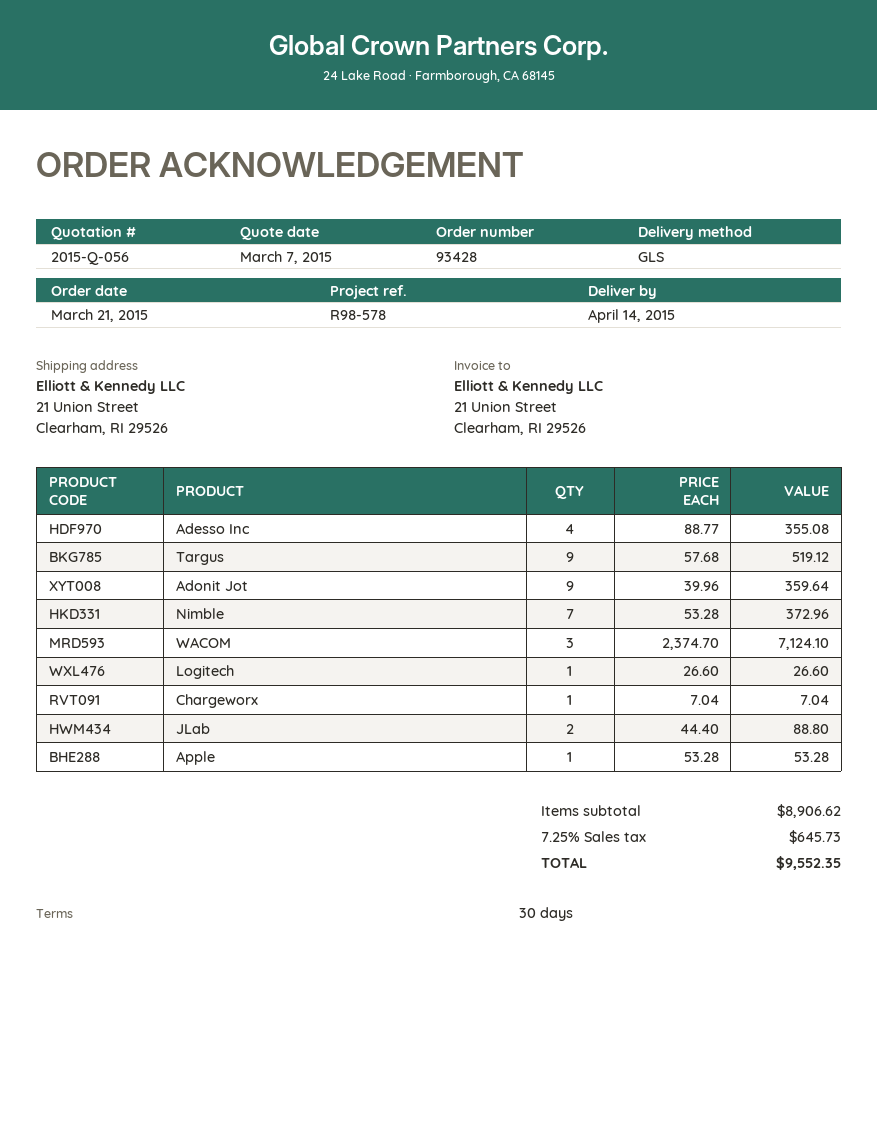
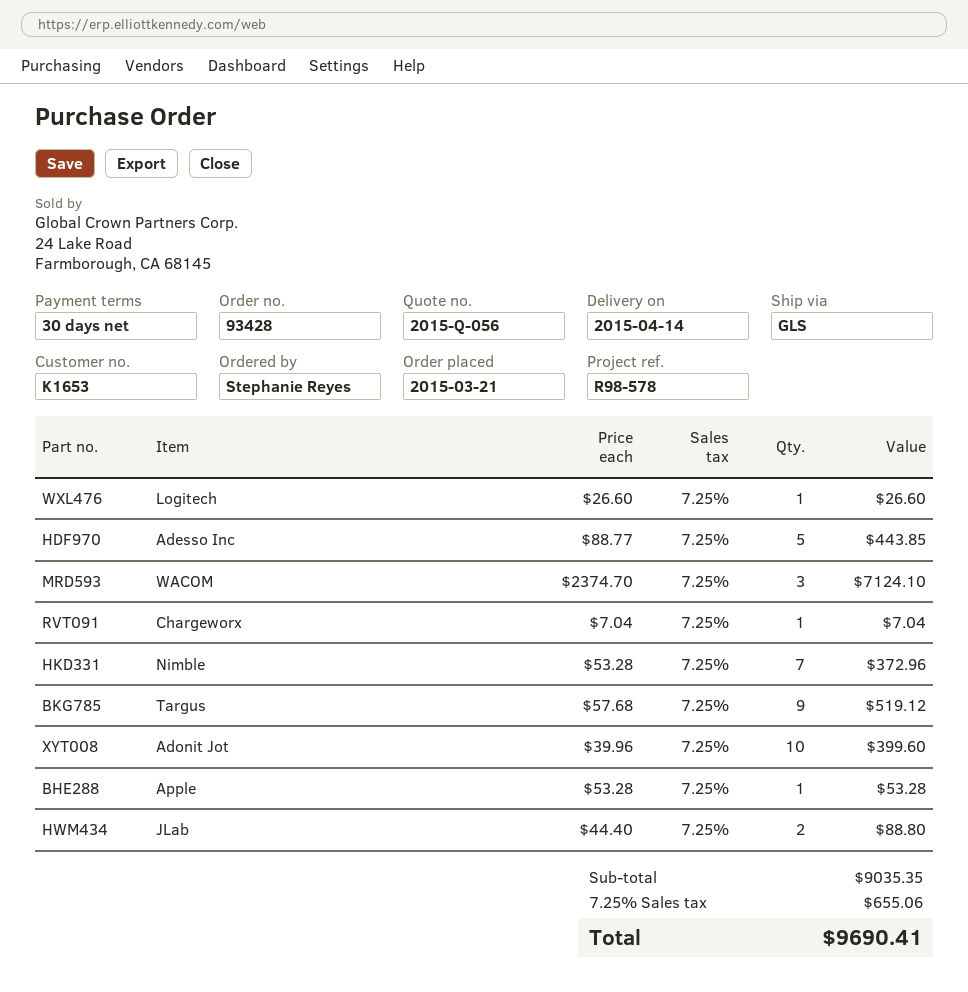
Adesso Inc: 4 x 88.77 = 355.08 -> 5 x 88.77 = 443.85
Adonit Jot: 9 x 39.96 = 359.64 -> 10 x 39.96 = 399.60
subtotal: 8906.62 -> 9035.35
tax: 7.25% = 645.73 -> 7.25% = 655.06
total: 9552.35 -> 9690.41

